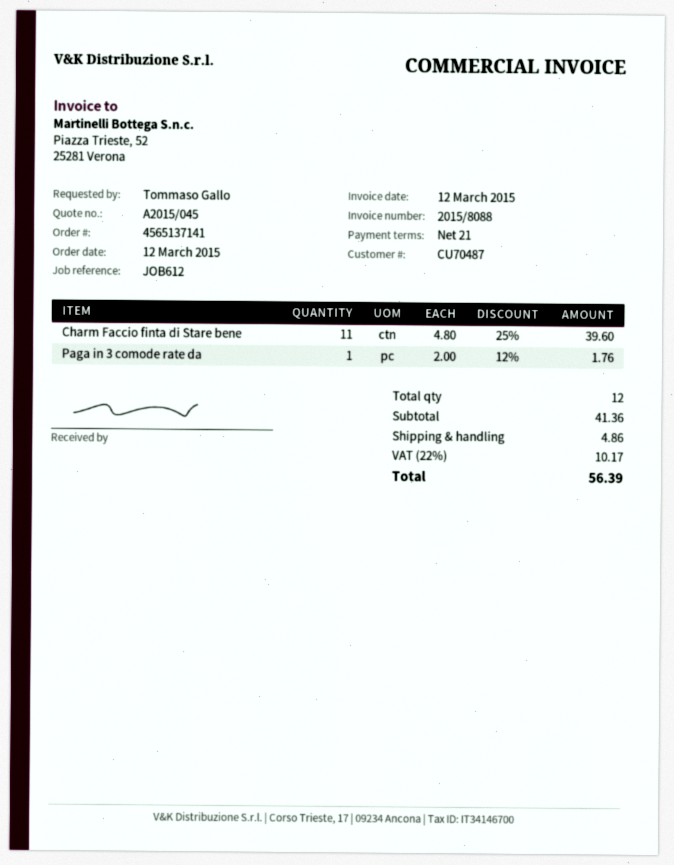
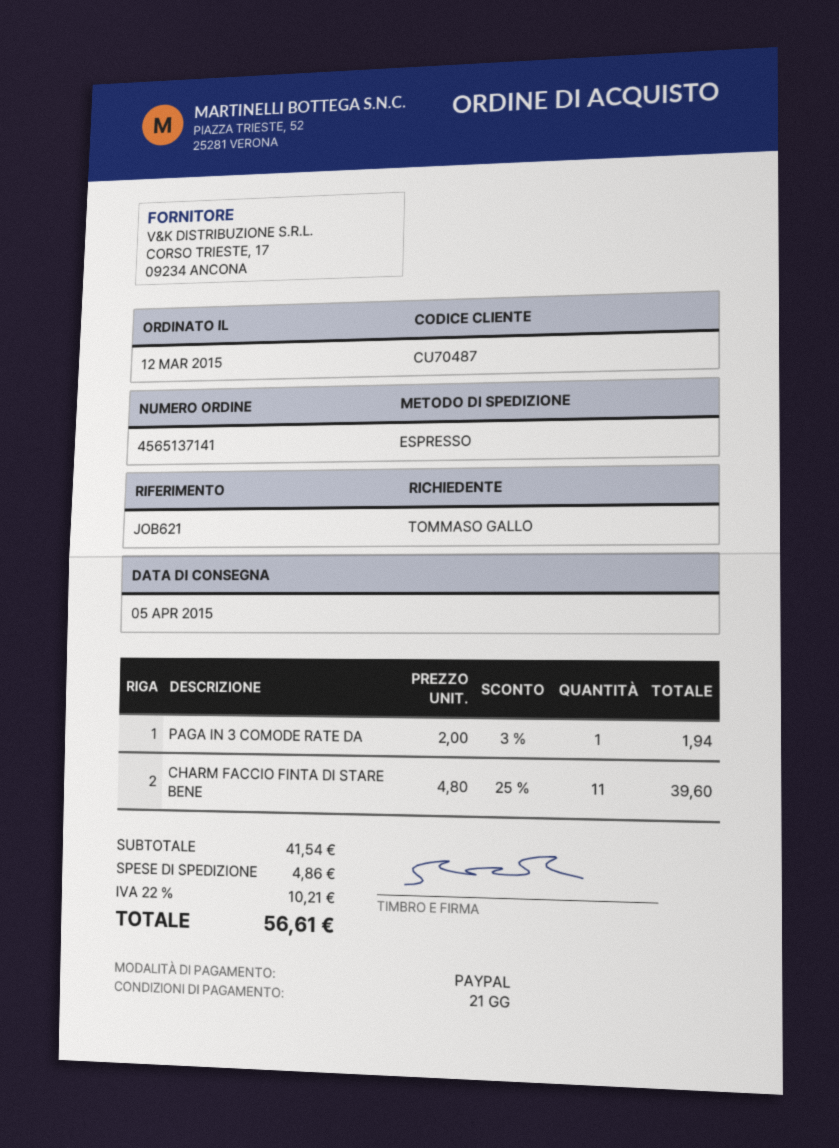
reference: JOB612 -> JOB621
Paga in 3 comode rate da: 1 x 2.00 - 12% = 1.76 -> 1 x 2.00 - 3% = 1.94
subtotal: 41.36 -> 41.54
tax: 22% = 10.17 -> 22% = 10.21
total: 56.39 -> 56.61

